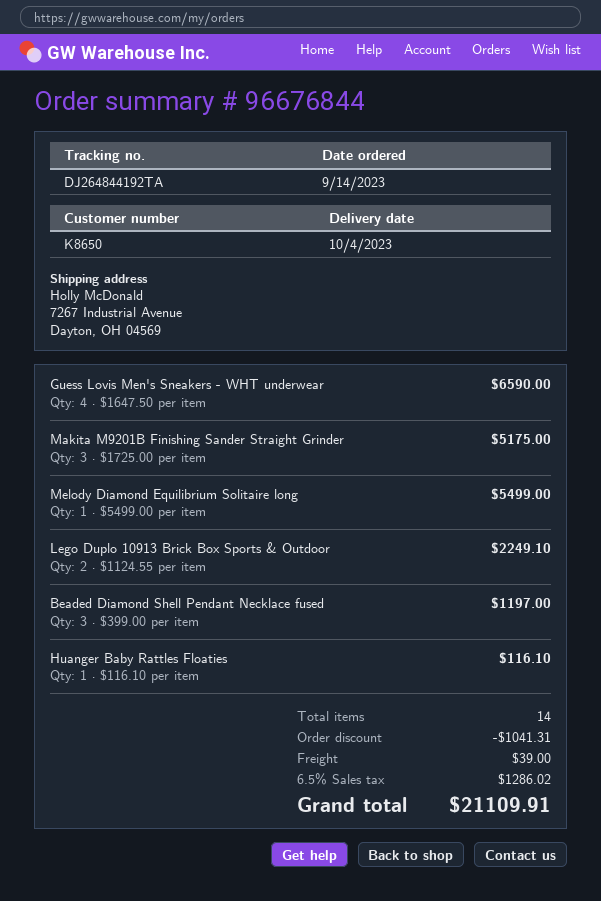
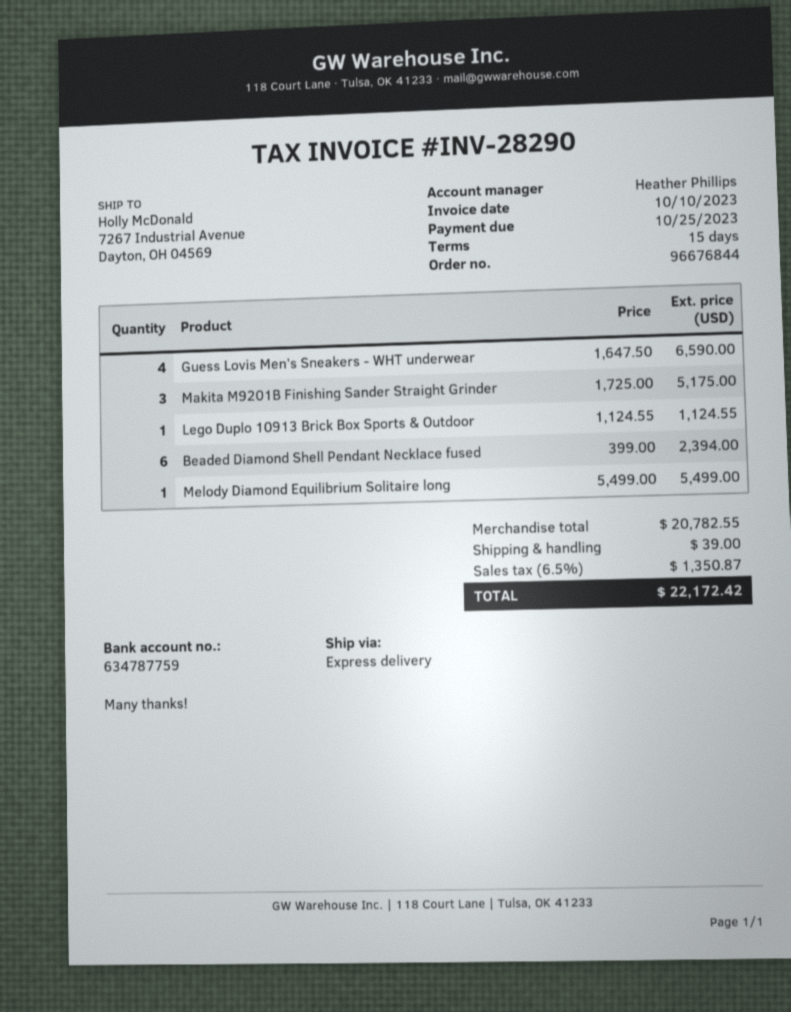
Lego Duplo 10913 Brick Box Sports & Outdoor: 2 x 1124.55 = 2249.10 -> 1 x 1124.55 = 1124.55
Beaded Diamond Shell Pendant Necklace fused: 3 x 399.00 = 1197.00 -> 6 x 399.00 = 2394.00
Huanger Baby Rattles Floaties: 1 x 116.10 = 116.10 -> none
discount: 1041.31 -> none
tax: 6.5% = 1286.02 -> 6.5% = 1350.87
total: 21109.91 -> 22172.42

